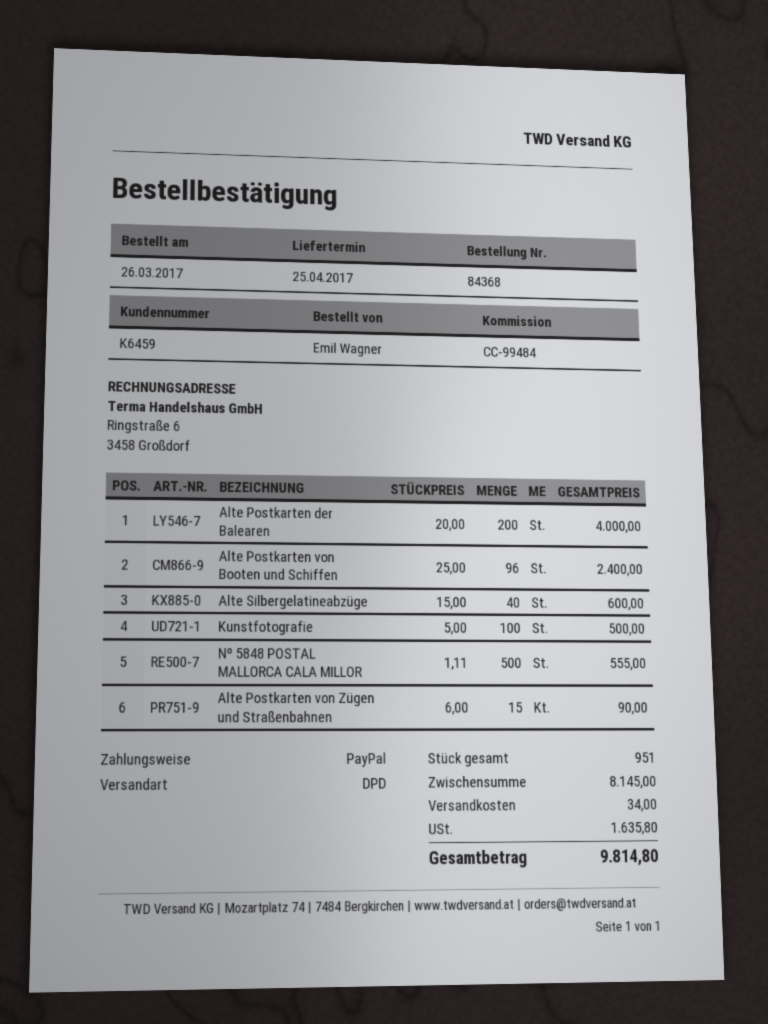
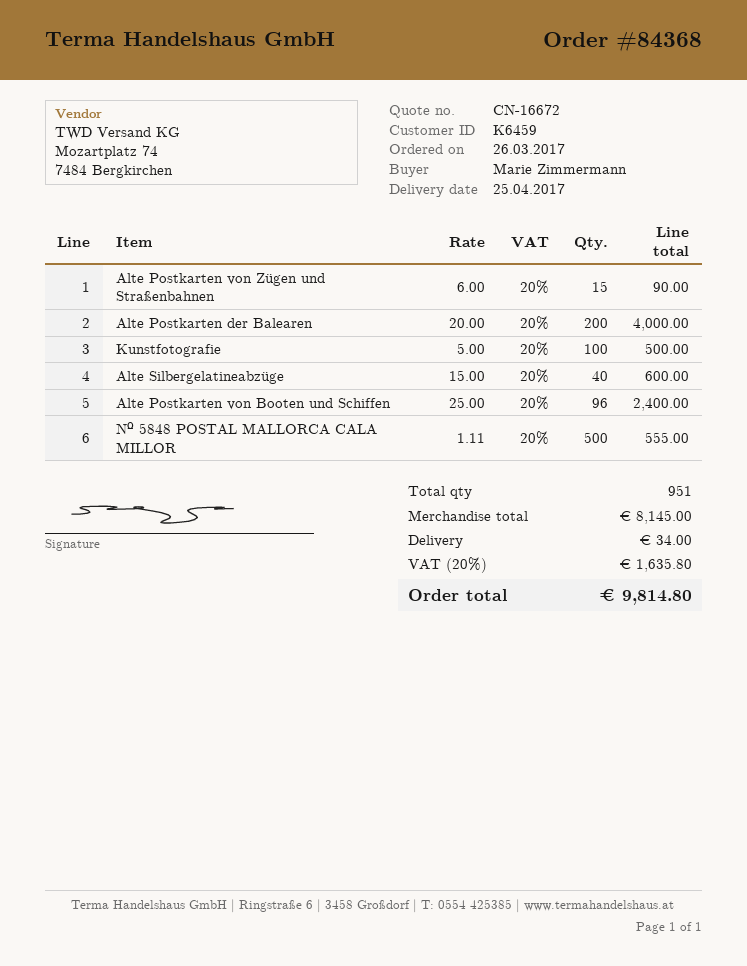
ordered by: Emil Wagner -> Marie Zimmermann

